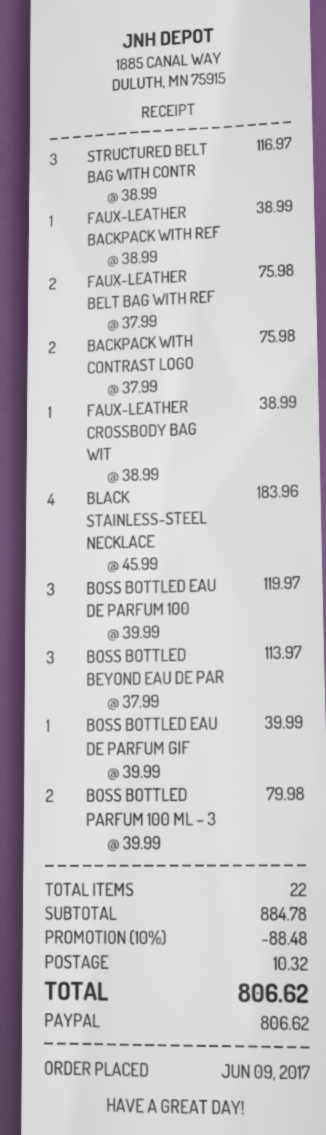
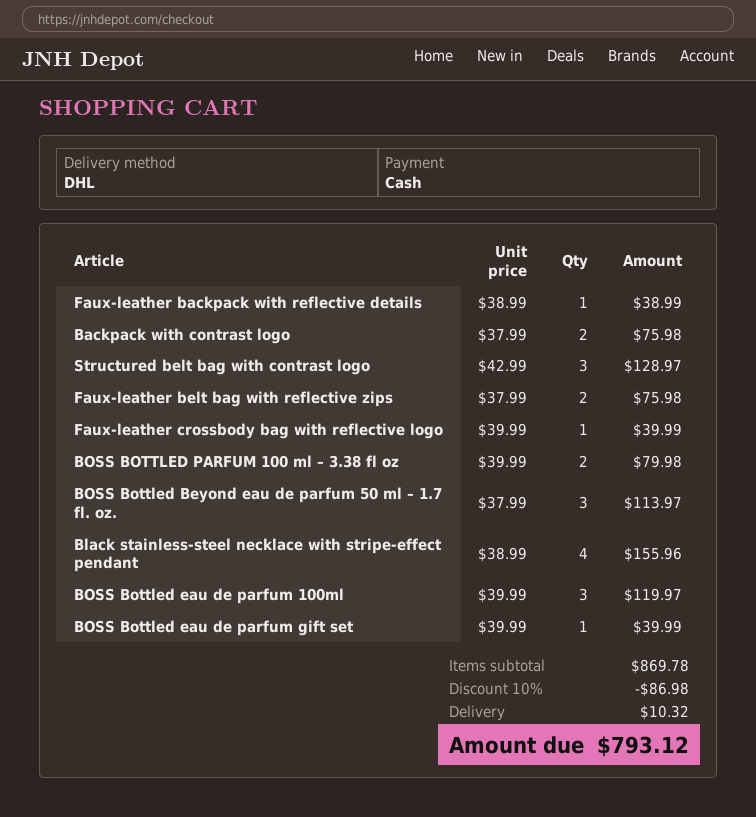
payment method: PayPal -> cash
STRUCTURED BELT BAG WITH CONTR: 3 x 38.99 = 116.97 -> 3 x 42.99 = 128.97
FAUX-LEATHER CROSSBODY BAG WIT: 1 x 38.99 = 38.99 -> 1 x 39.99 = 39.99
BLACK STAINLESS-STEEL NECKLACE: 4 x 45.99 = 183.96 -> 4 x 38.99 = 155.96
subtotal: 884.78 -> 869.78
discount: 10% = 88.48 -> 10% = 86.98
total: 806.62 -> 793.12

